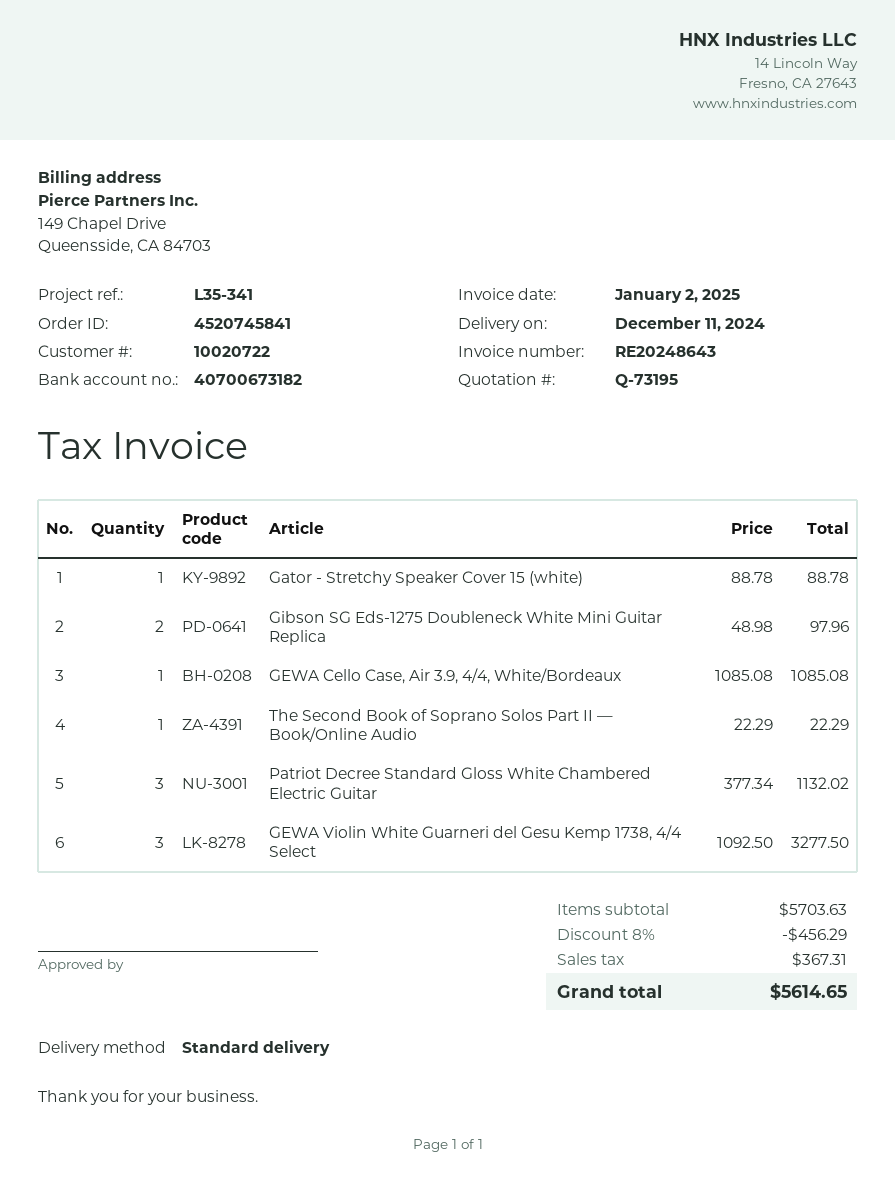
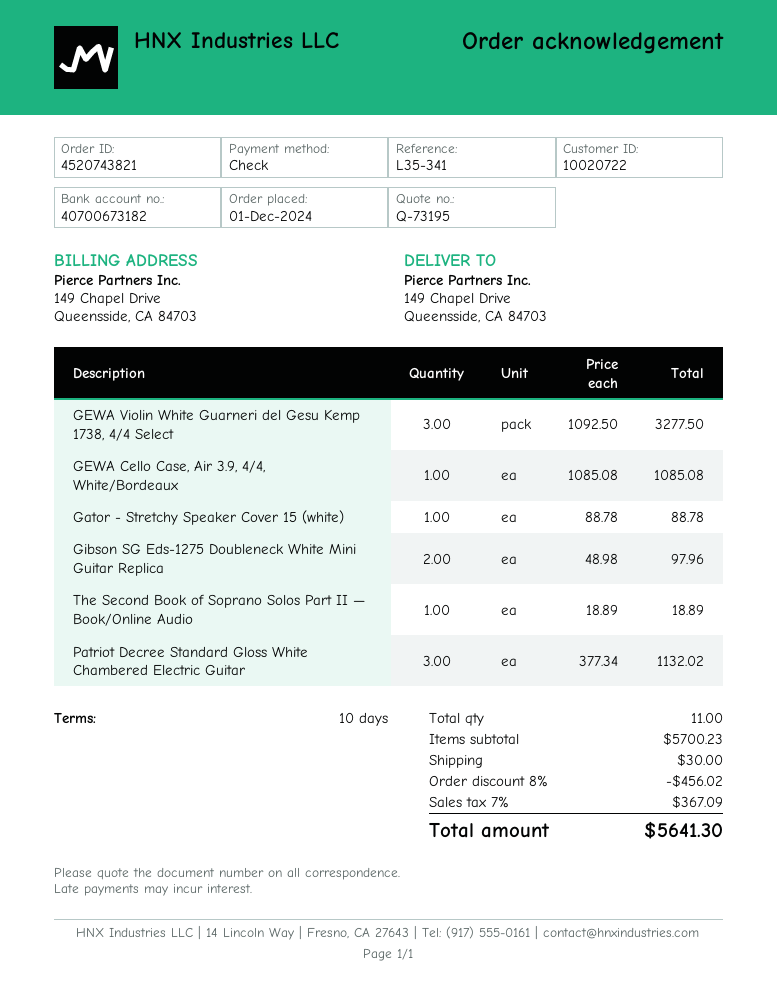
order number: 4520745841 -> 4520743821
The Second Book of Soprano Solos Part II — Book/Online Audio: 1 x 22.29 = 22.29 -> 1 x 18.89 = 18.89
subtotal: 5703.63 -> 5700.23
discount: 8% = 456.29 -> 8% = 456.02
shipping: none -> 30.00
tax: 367.31 -> 367.09
total: 5614.65 -> 5641.30

